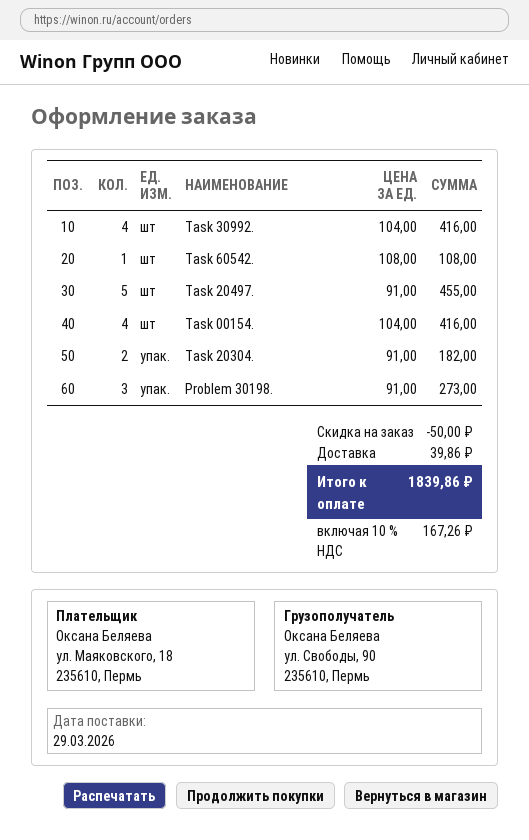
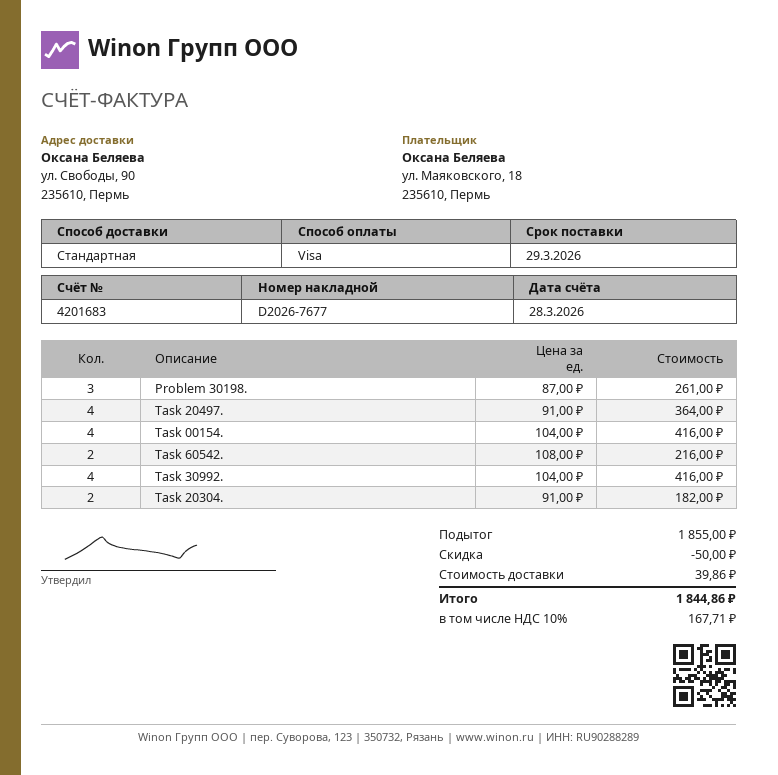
Task 60542.: 1 x 108.00 = 108.00 -> 2 x 108.00 = 216.00
Task 20497.: 5 x 91.00 = 455.00 -> 4 x 91.00 = 364.00
Problem 30198.: 3 x 91.00 = 273.00 -> 3 x 87.00 = 261.00
tax: 10% = 167.26 -> 10% = 167.71
total: 1839.86 -> 1844.86

